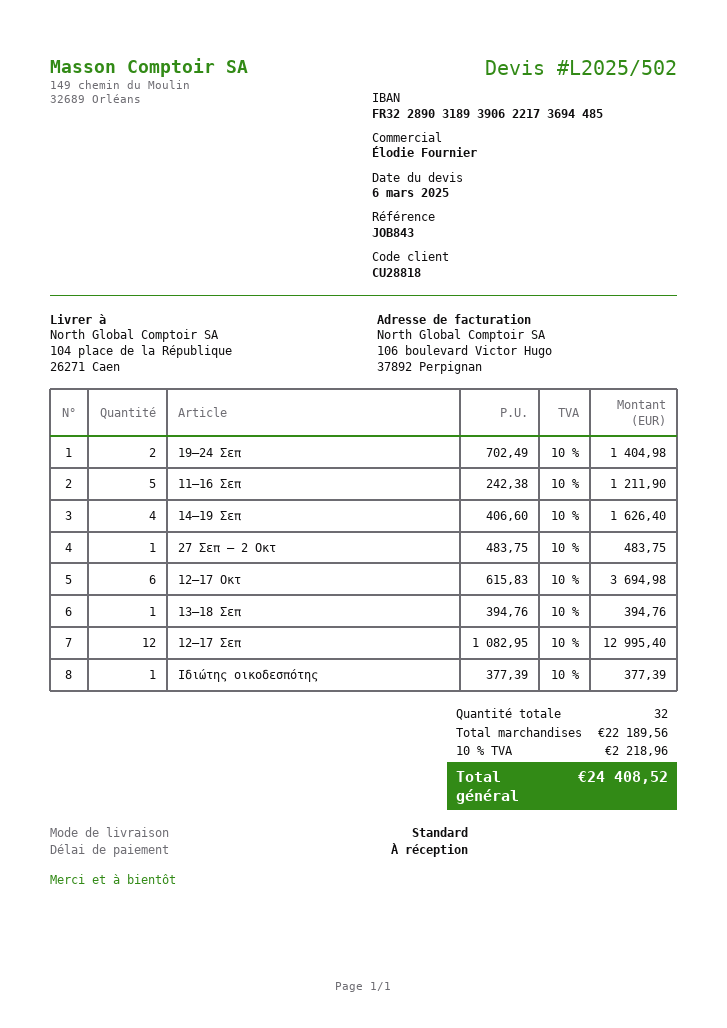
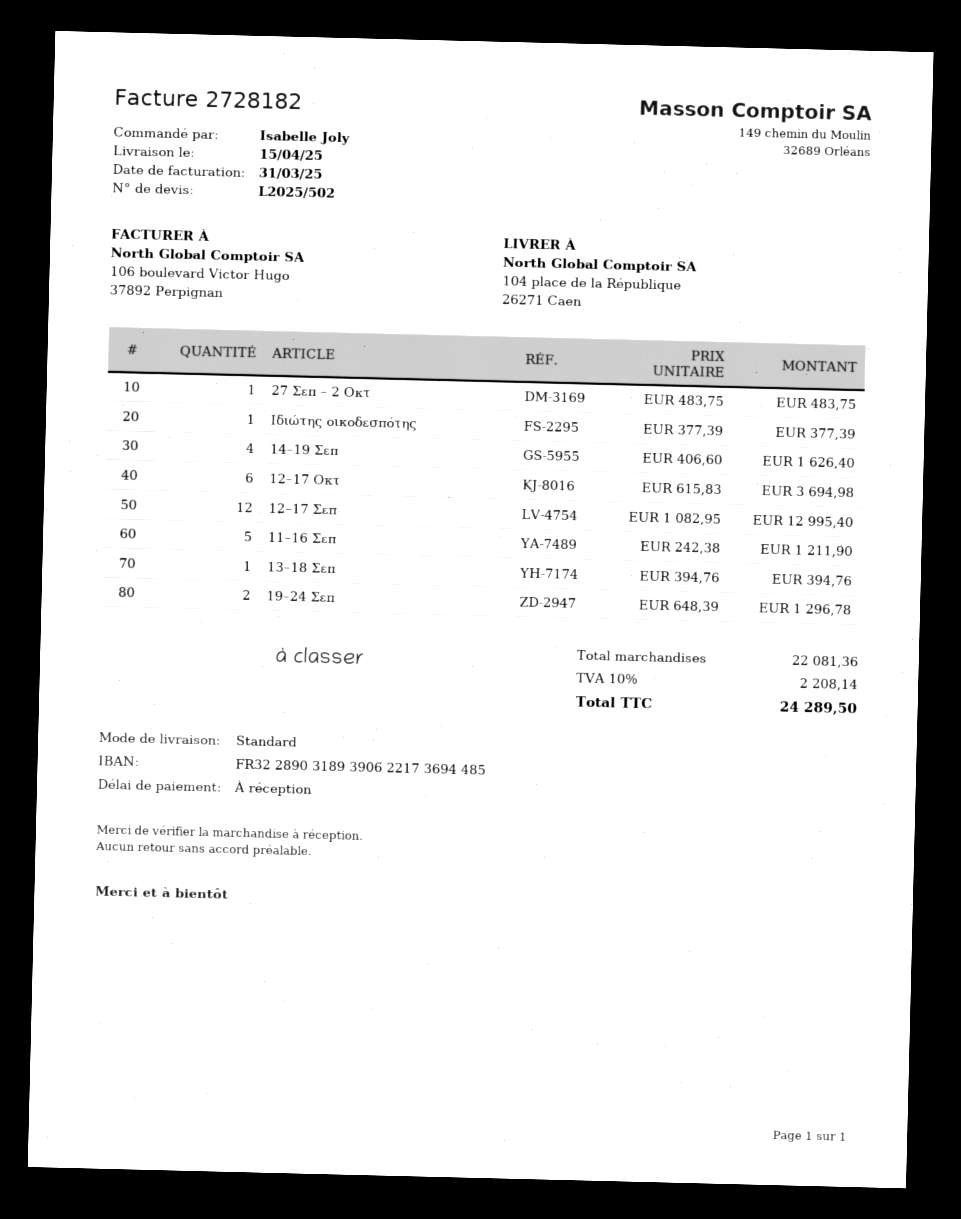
19–24 Σεπ: 2 x 702.49 = 1404.98 -> 2 x 648.39 = 1296.78
subtotal: 22189.56 -> 22081.36
tax: 10% = 2218.96 -> 10% = 2208.14
total: 24408.52 -> 24289.50

